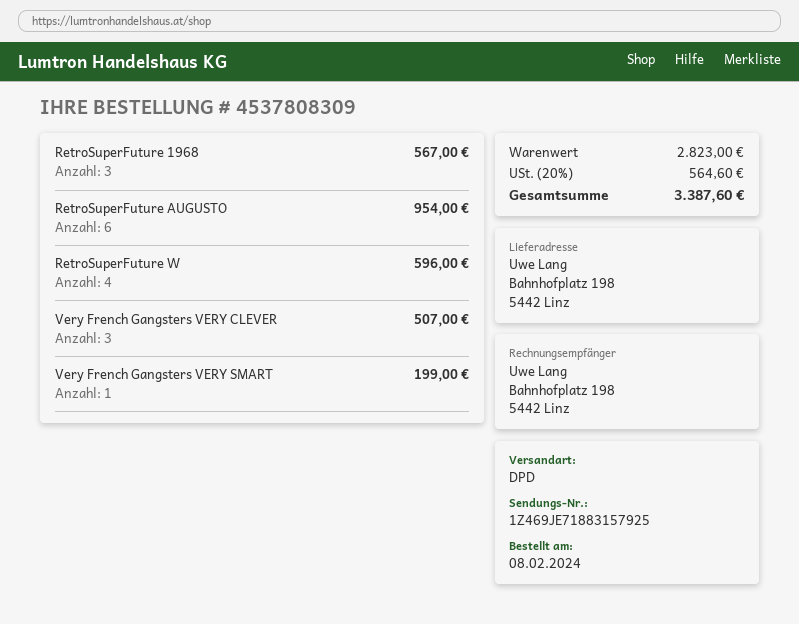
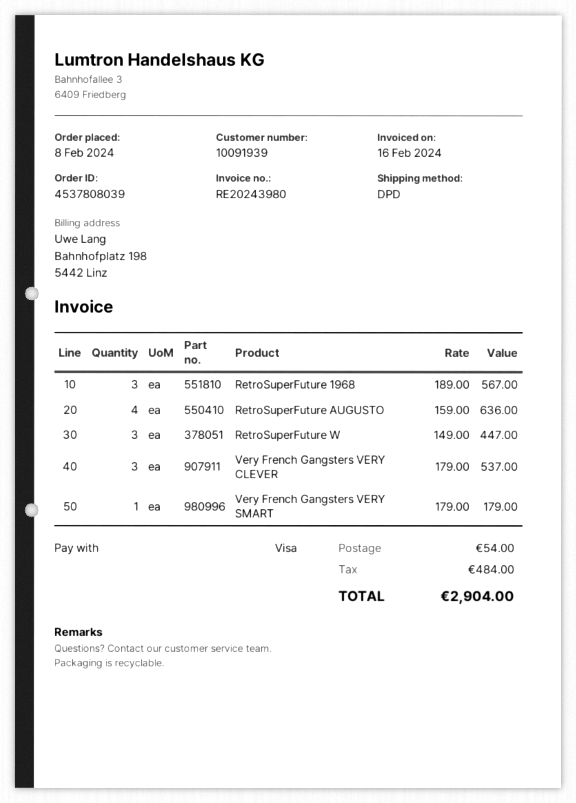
order number: 4537808309 -> 4537808039
RetroSuperFuture AUGUSTO: 6 for 954.00 -> 4 for 636.00
RetroSuperFuture W: 4 for 596.00 -> 3 for 447.00
Very French Gangsters VERY CLEVER: 3 for 507.00 -> 3 for 537.00
Very French Gangsters VERY SMART: 1 for 199.00 -> 1 for 179.00
shipping: none -> 54.00
tax: 564.60 -> 484.00
total: 3387.60 -> 2904.00

